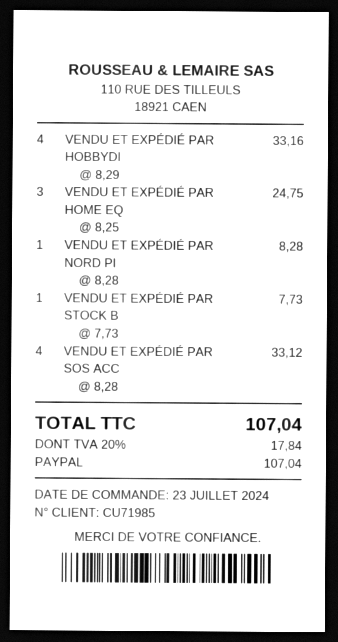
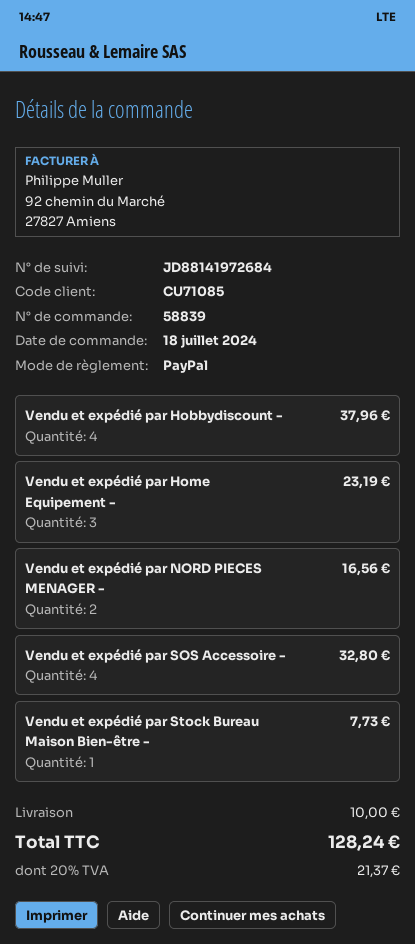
order date: 2024-07-23 -> 2024-07-18
customer number: CU71985 -> CU71085
VENDU ET EXPÉDIÉ PAR HOBBYDI: 4 for 33.16 -> 4 for 37.96
VENDU ET EXPÉDIÉ PAR HOME EQ: 3 for 24.75 -> 3 for 23.19
VENDU ET EXPÉDIÉ PAR NORD PI: 1 for 8.28 -> 2 for 16.56
VENDU ET EXPÉDIÉ PAR SOS ACC: 4 for 33.12 -> 4 for 32.80
shipping: none -> 10.00
tax: 20% = 17.84 -> 20% = 21.37
total: 107.04 -> 128.24

